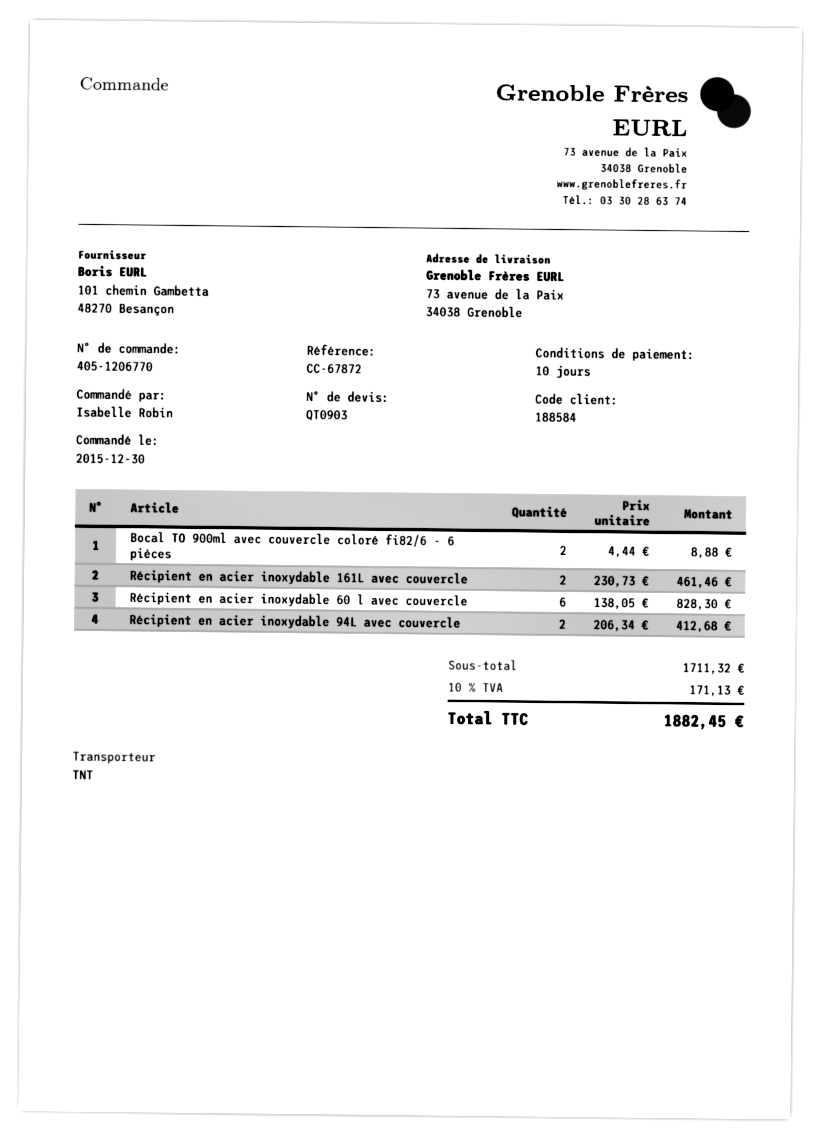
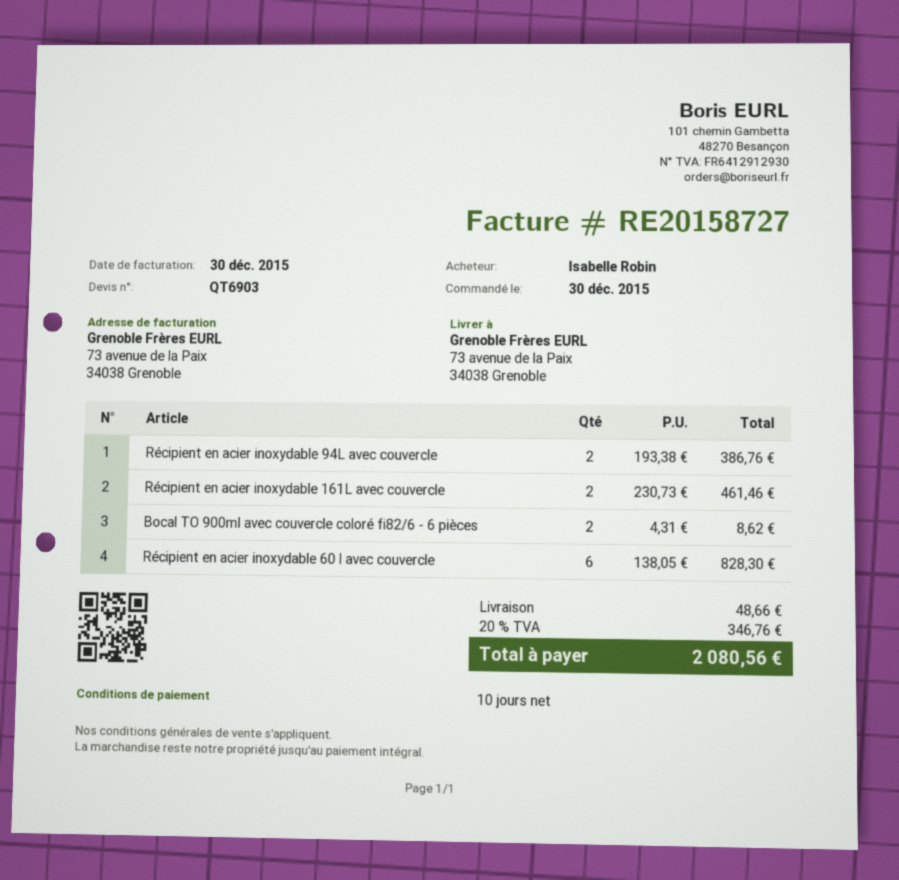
quote number: QT0903 -> QT6903
Bocal TO 900ml avec couvercle coloré fi82/6 - 6 pièces: 2 x 4.44 = 8.88 -> 2 x 4.31 = 8.62
Récipient en acier inoxydable 94L avec couvercle: 2 x 206.34 = 412.68 -> 2 x 193.38 = 386.76
shipping: none -> 48.66
tax: 10% = 171.13 -> 20% = 346.76
total: 1882.45 -> 2080.56

